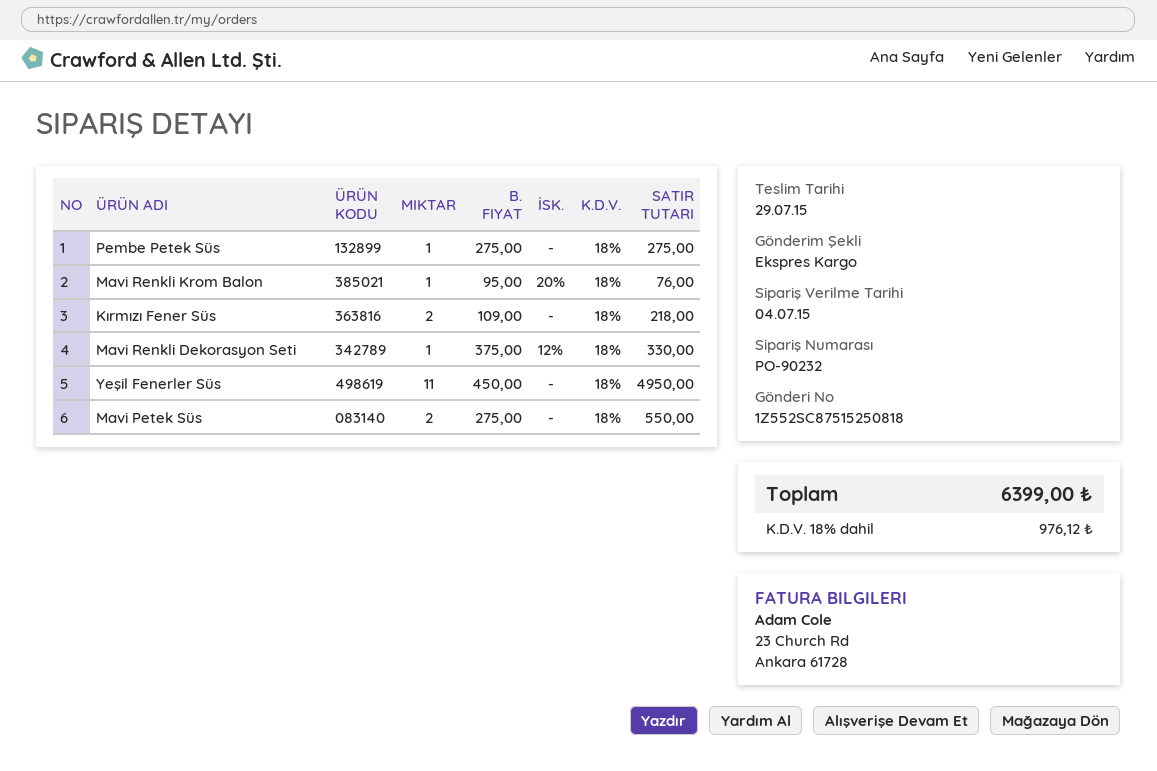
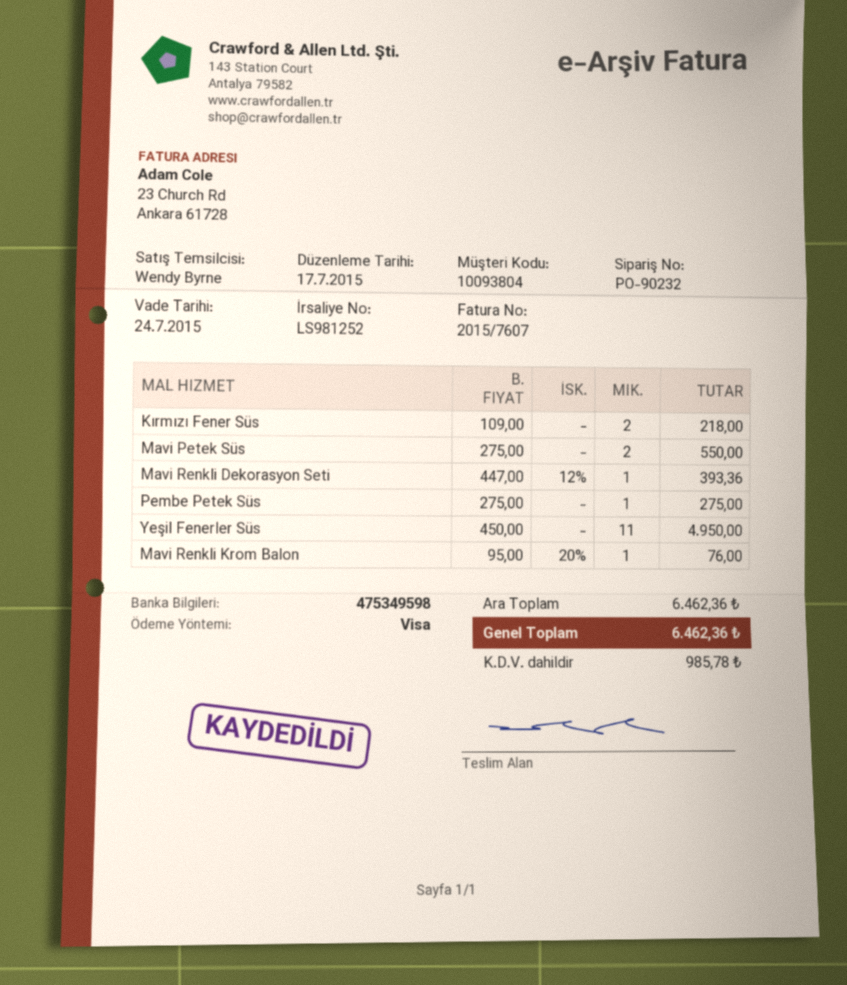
Mavi Renkli Dekorasyon Seti: 1 x 375.00 - 12% = 330.00 -> 1 x 447.00 - 12% = 393.36
tax: 976.12 -> 985.78
total: 6399.00 -> 6462.36

